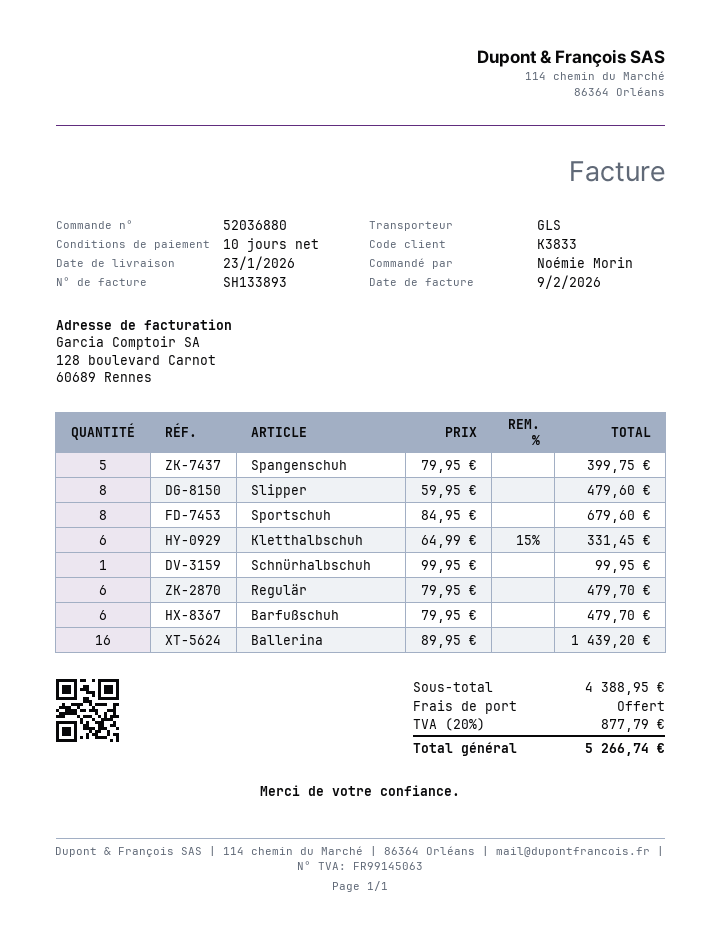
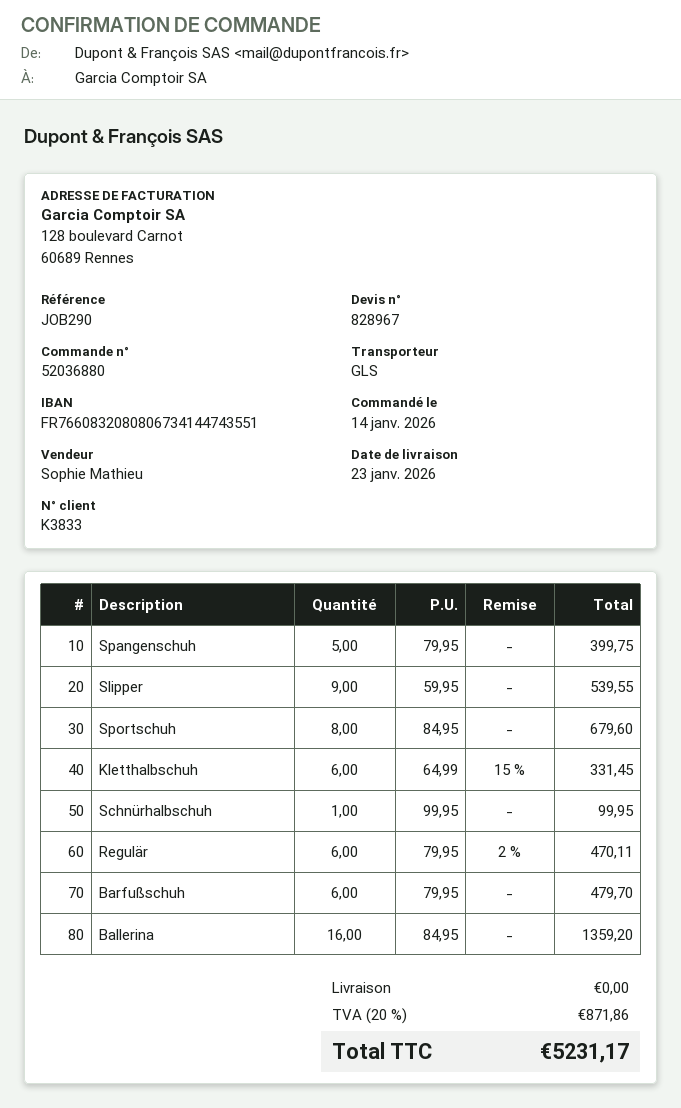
Slipper: 8 x 59.95 = 479.60 -> 9 x 59.95 = 539.55
Regulär: 6 x 79.95 = 479.70 -> 6 x 79.95 - 2% = 470.11
Ballerina: 16 x 89.95 = 1439.20 -> 16 x 84.95 = 1359.20
tax: 20% = 877.79 -> 20% = 871.86
total: 5266.74 -> 5231.17

